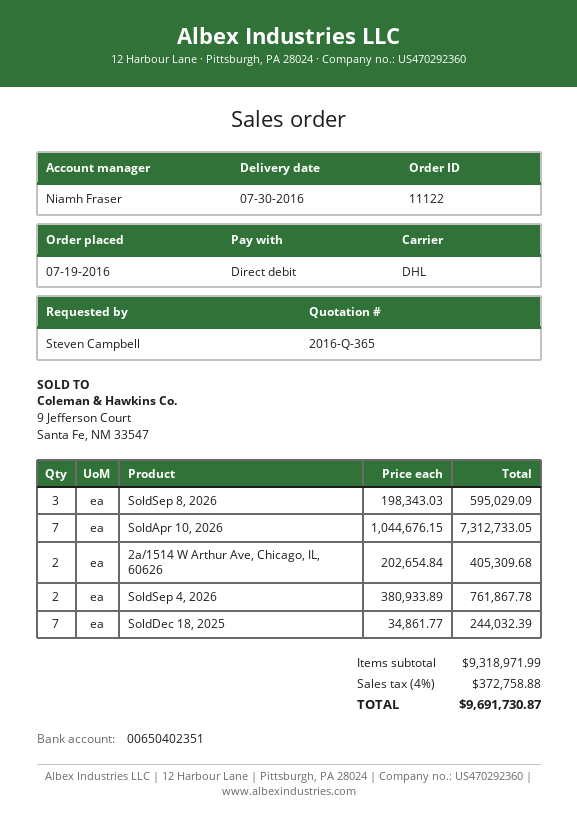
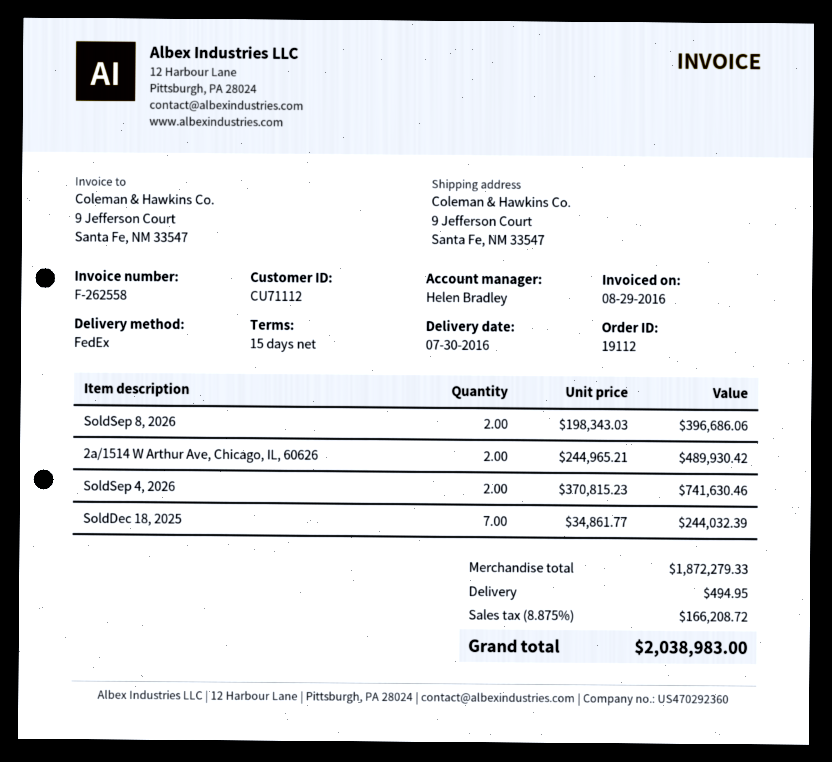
order number: 11122 -> 19112
sales rep: Niamh Fraser -> Helen Bradley
shipping method: DHL -> FedEx
SoldSep 8, 2026: 3 x 198343.03 = 595029.09 -> 2 x 198343.03 = 396686.06
SoldApr 10, 2026: 7 x 1044676.15 = 7312733.05 -> none
2a/1514 W Arthur Ave, Chicago, IL, 60626: 2 x 202654.84 = 405309.68 -> 2 x 244965.21 = 489930.42
SoldSep 4, 2026: 2 x 380933.89 = 761867.78 -> 2 x 370815.23 = 741630.46
subtotal: 9318971.99 -> 1872279.33
shipping: none -> 494.95
tax: 4% = 372758.88 -> 8.875% = 166208.72
total: 9691730.87 -> 2038983.00

